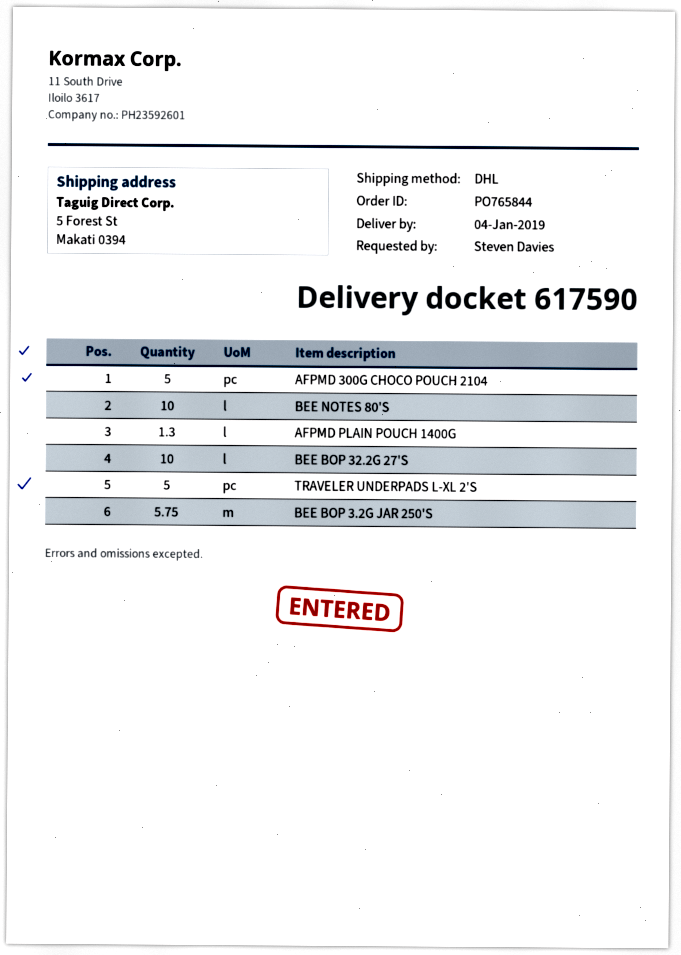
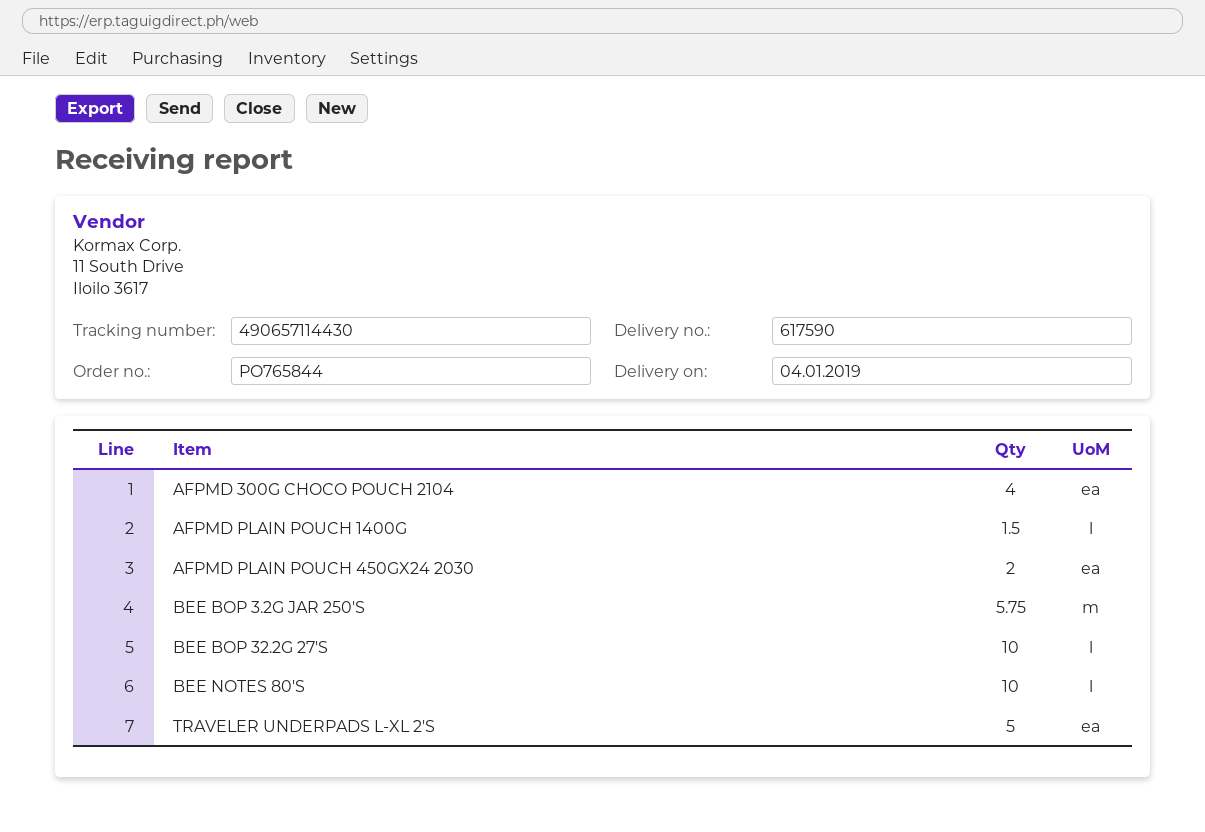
AFPMD 300G CHOCO POUCH 2104: 5 -> 4
AFPMD PLAIN POUCH 1400G: 1.3 -> 1.5
AFPMD PLAIN POUCH 450GX24 2030: none -> 2

